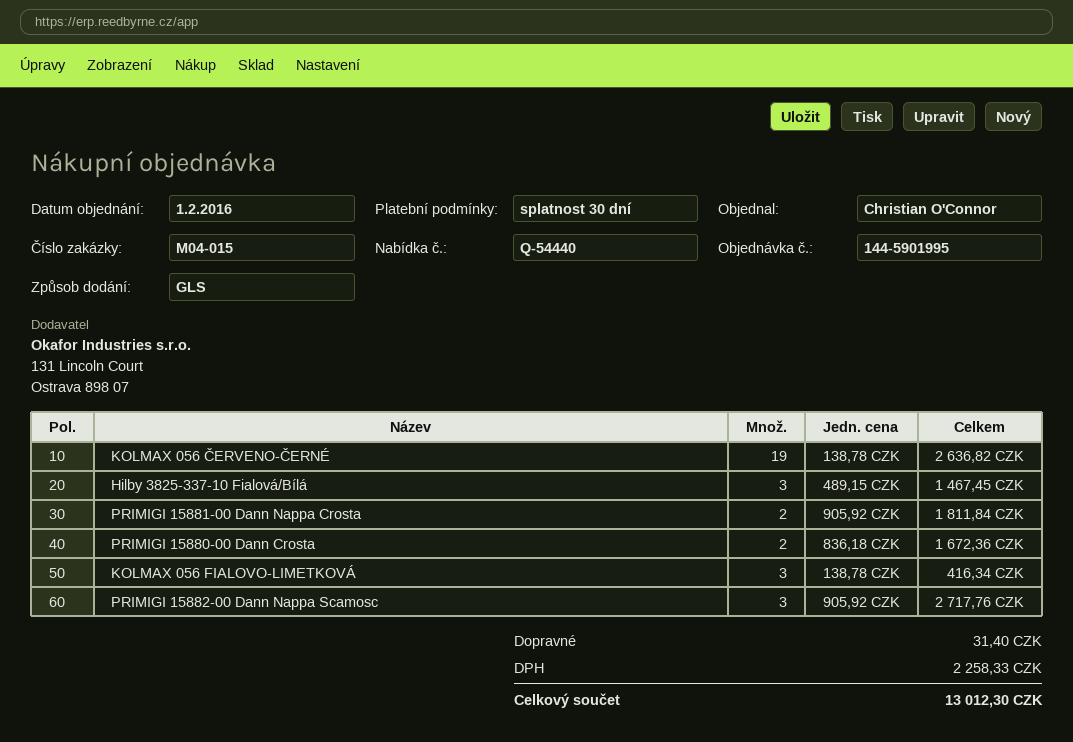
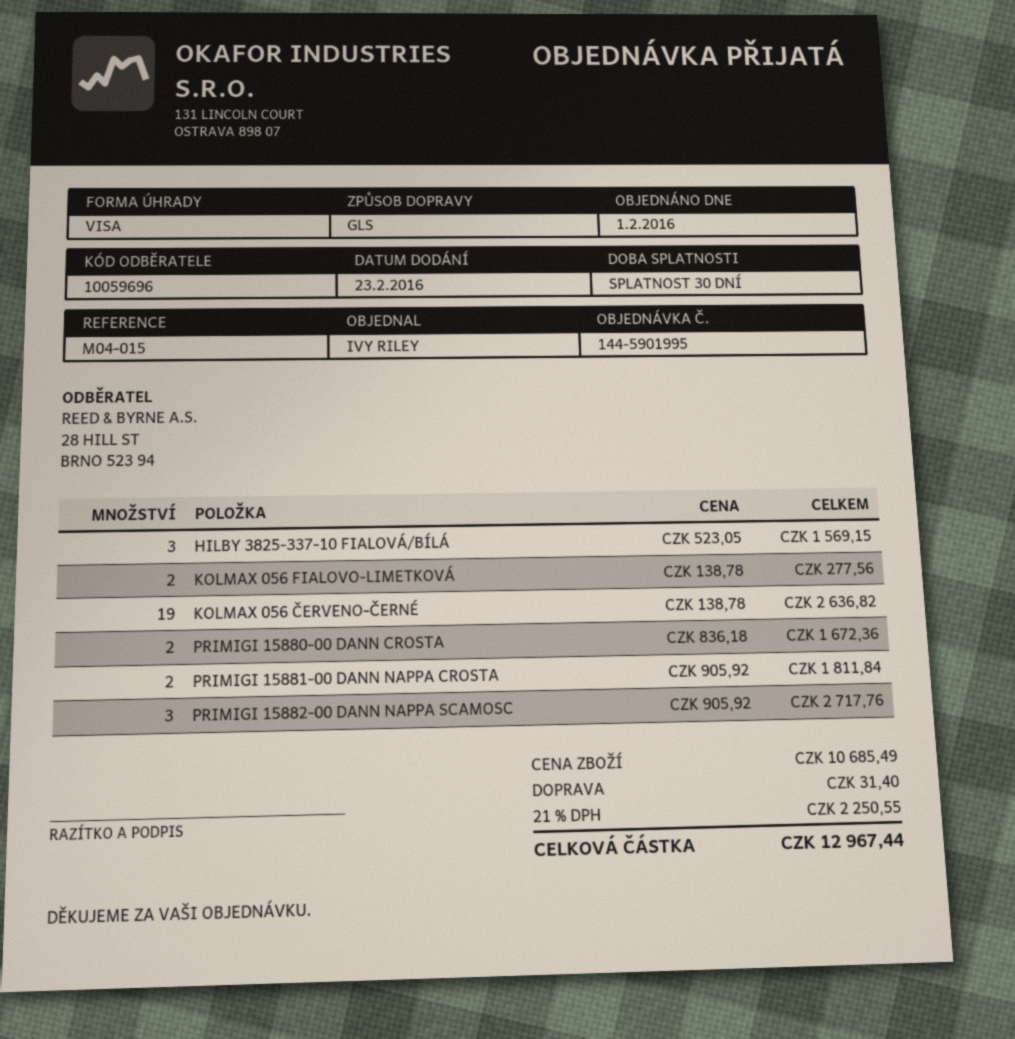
ordered by: Christian O'Connor -> IVY RILEY
Hilby 3825-337-10 Fialová/Bílá: 3 x 489.15 = 1467.45 -> 3 x 523.05 = 1569.15
KOLMAX 056 FIALOVO-LIMETKOVÁ: 3 x 138.78 = 416.34 -> 2 x 138.78 = 277.56
tax: 2258.33 -> 2250.55
total: 13012.30 -> 12967.44

